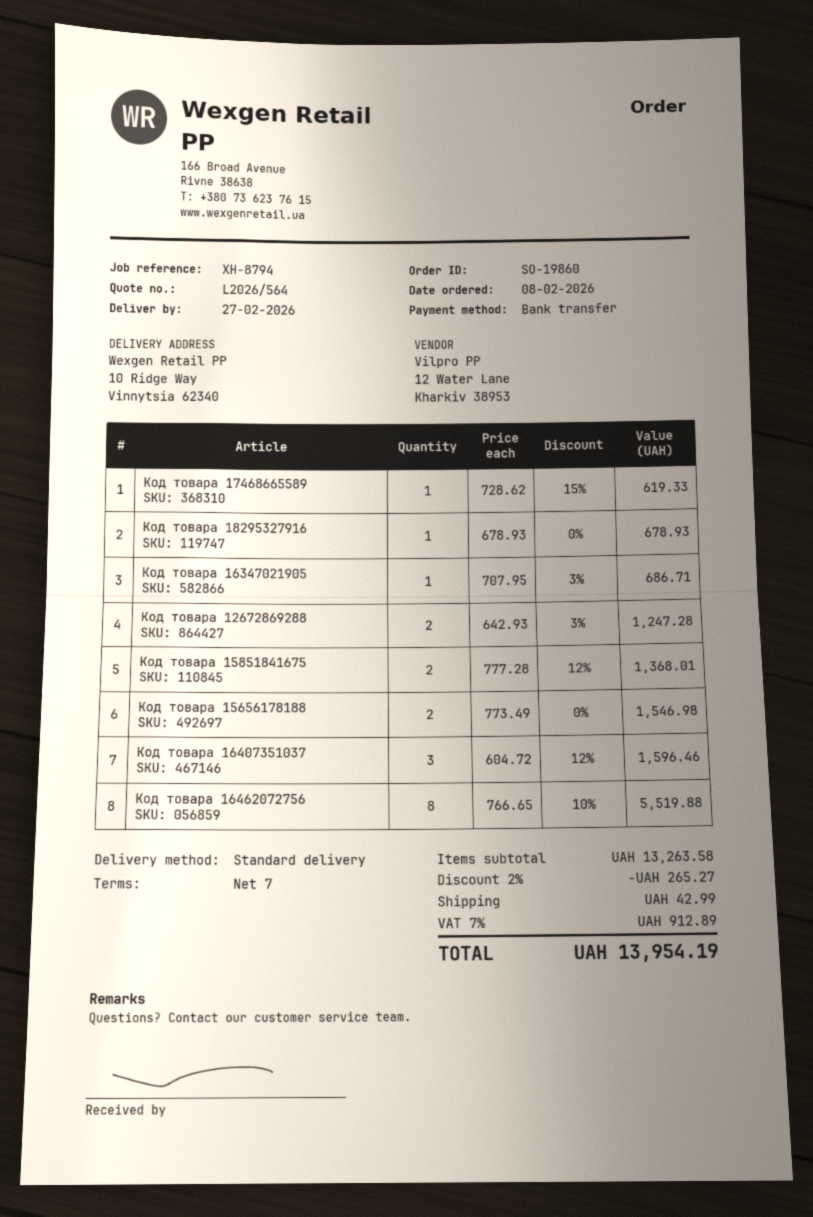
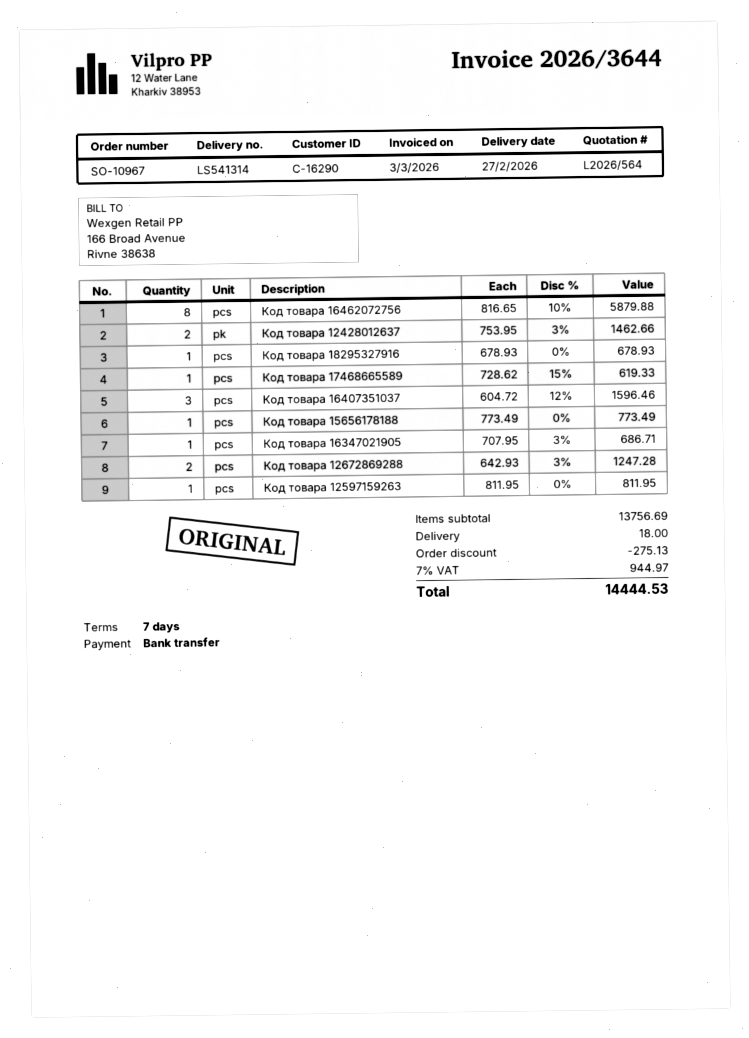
order number: SO-19860 -> SO-10967
Код товара 15851841675: 2 x 777.28 - 12% = 1368.01 -> none
Код товара 15656178188: 2 x 773.49 = 1546.98 -> 1 x 773.49 = 773.49
Код товара 16462072756: 8 x 766.65 - 10% = 5519.88 -> 8 x 816.65 - 10% = 5879.88
Код товара 12428012637: none -> 2 x 753.95 - 3% = 1462.66
Код товара 12597159263: none -> 1 x 811.95 = 811.95
subtotal: 13263.58 -> 13756.69
discount: 265.27 -> 275.13
shipping: 42.99 -> 18.00
tax: 7% = 912.89 -> 7% = 944.97
total: 13954.19 -> 14444.53

